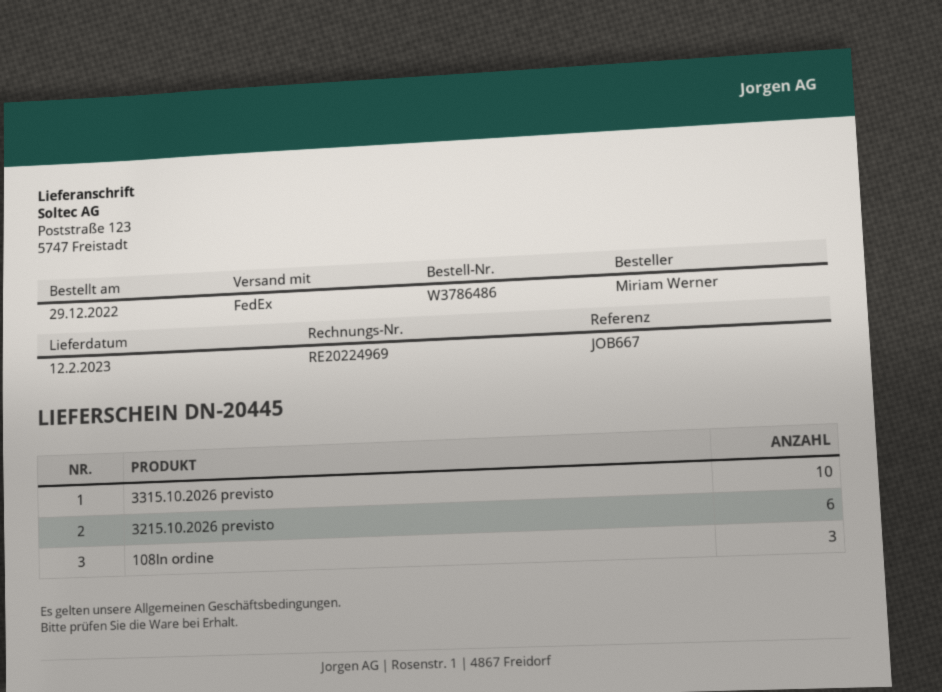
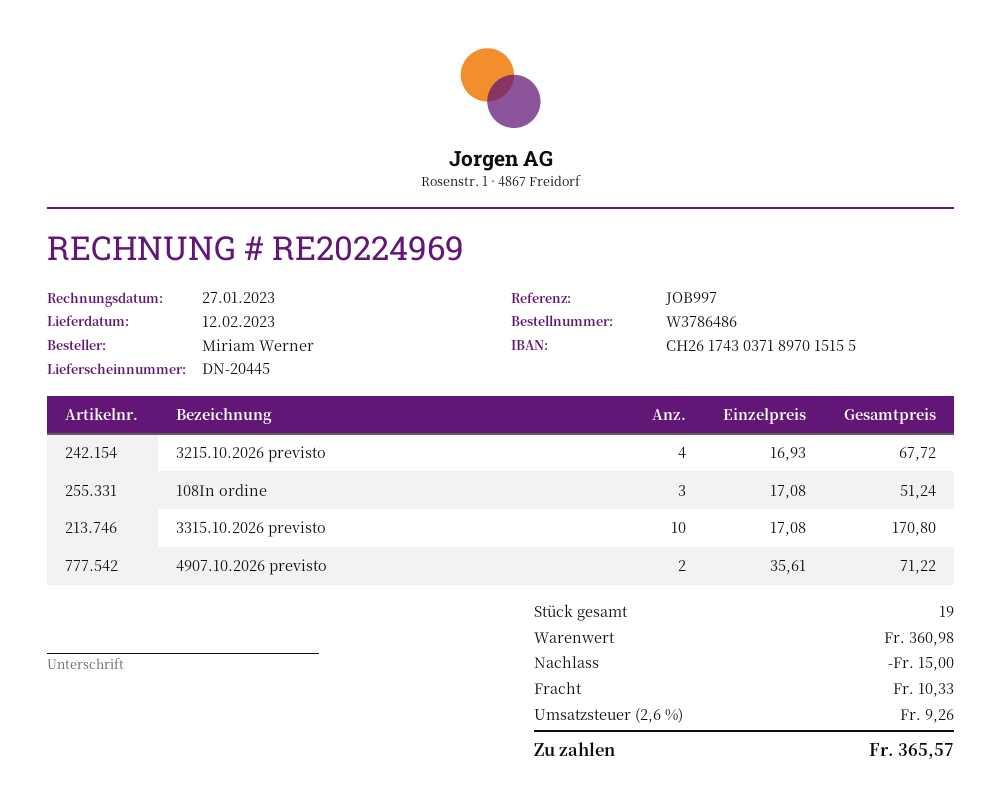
reference: JOB667 -> JOB997
3215.10.2026 previsto: 6 -> 4
4907.10.2026 previsto: none -> 2

